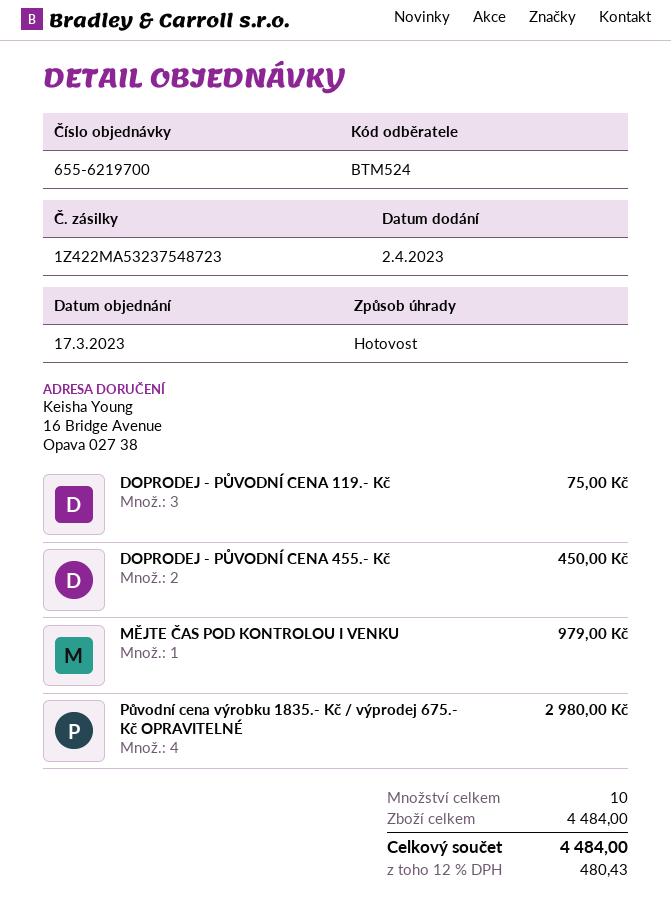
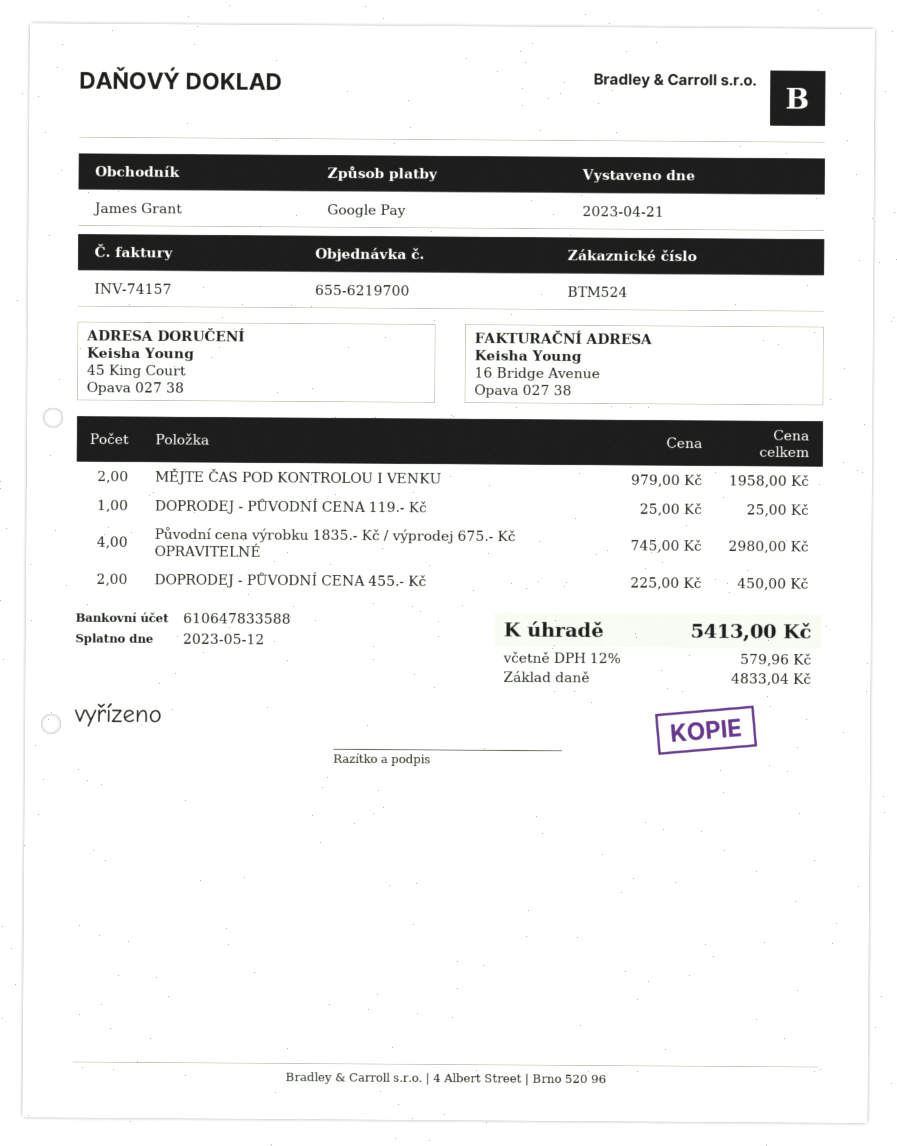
payment method: cash -> Google Pay
ship to: 16 Bridge Avenue, Opava 027 38 -> 45 King Court, Opava 027 38
DOPRODEJ - PŮVODNÍ CENA 119.- Kč: 3 for 75.00 -> 1 for 25.00
MĚJTE ČAS POD KONTROLOU I VENKU: 1 for 979.00 -> 2 for 1958.00
tax: 12% = 480.43 -> 12% = 579.96
total: 4484.00 -> 5413.00

